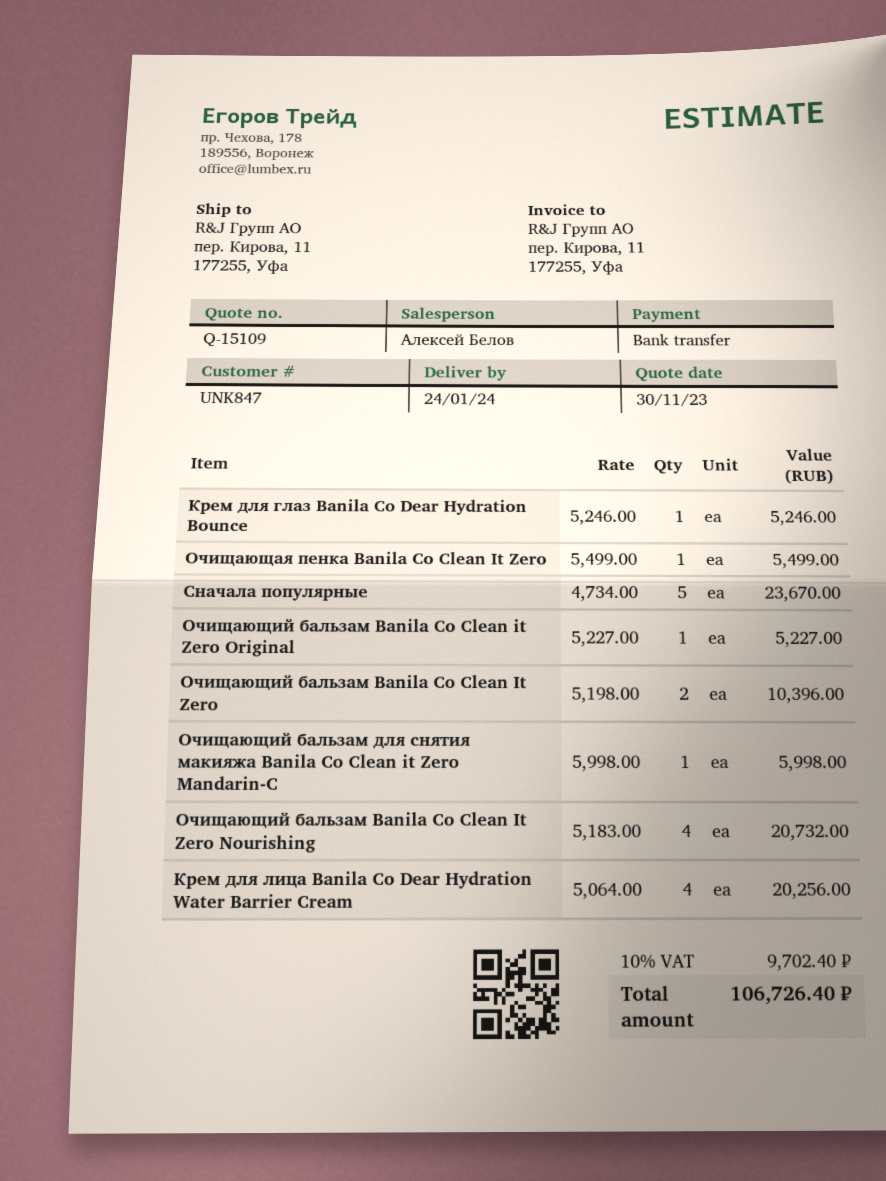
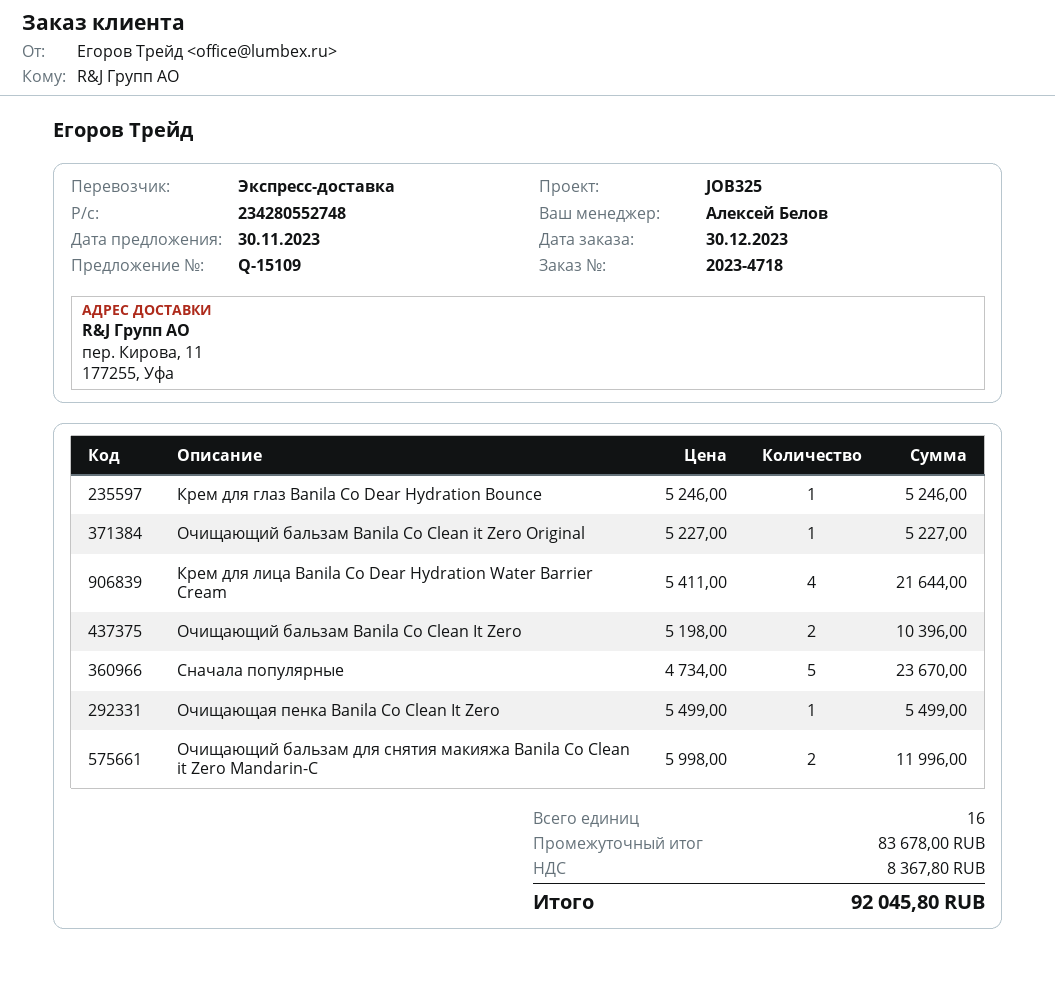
Очищающий бальзам для снятия макияжа Banila Co Clean it Zero Mandarin-C: 1 x 5998.00 = 5998.00 -> 2 x 5998.00 = 11996.00
Очищающий бальзам Banila Co Clean It Zero Nourishing: 4 x 5183.00 = 20732.00 -> none
Крем для лица Banila Co Dear Hydration Water Barrier Cream: 4 x 5064.00 = 20256.00 -> 4 x 5411.00 = 21644.00
tax: 9702.40 -> 8367.80
total: 106726.40 -> 92045.80

